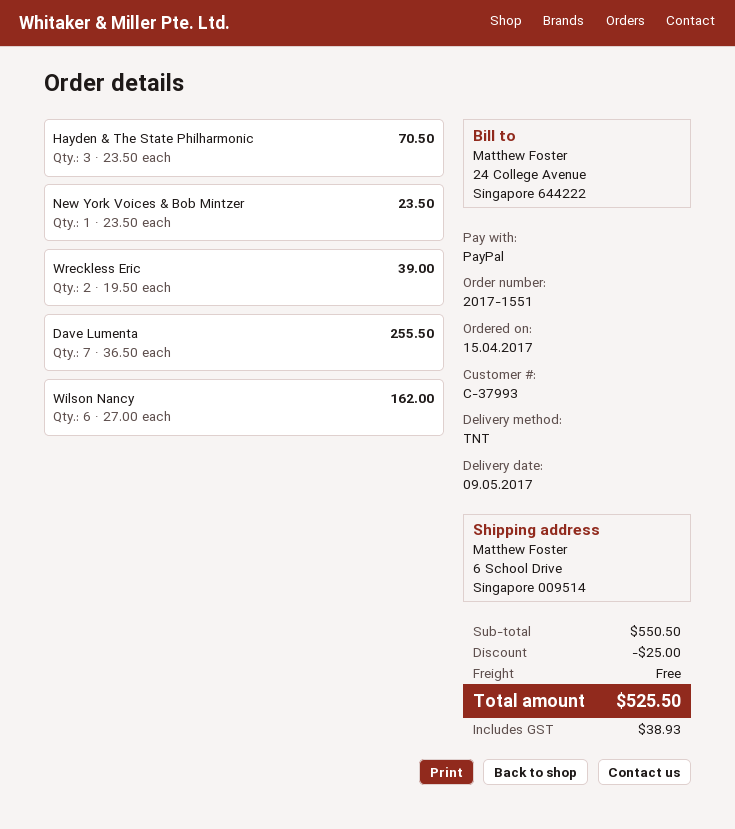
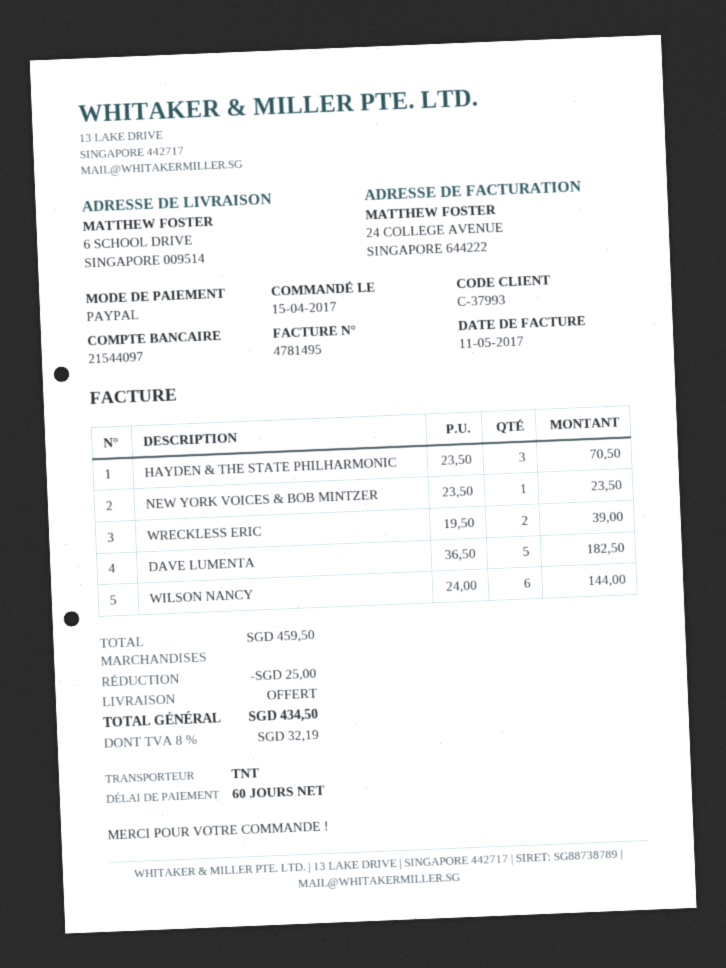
Dave Lumenta: 7 x 36.50 = 255.50 -> 5 x 36.50 = 182.50
Wilson Nancy: 6 x 27.00 = 162.00 -> 6 x 24.00 = 144.00
subtotal: 550.50 -> 459.50
tax: 38.93 -> 32.19
total: 525.50 -> 434.50

